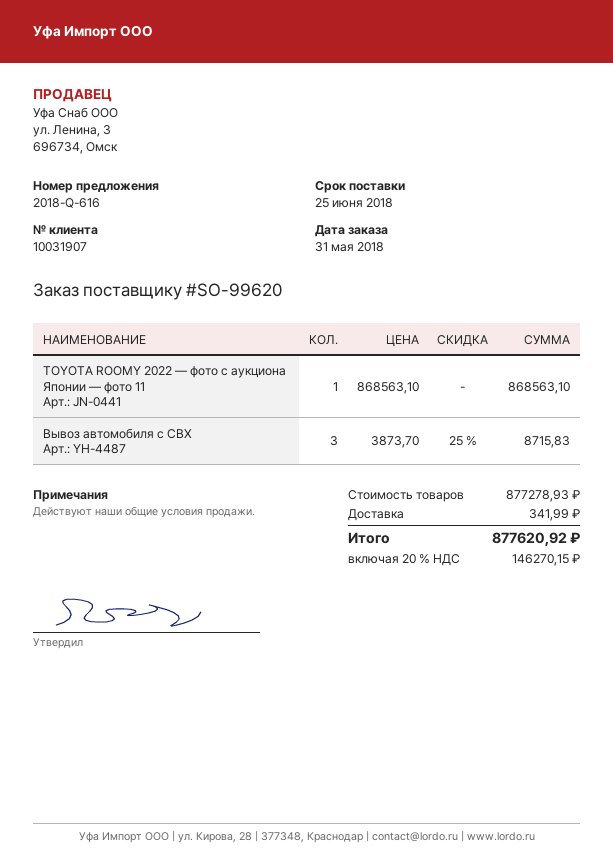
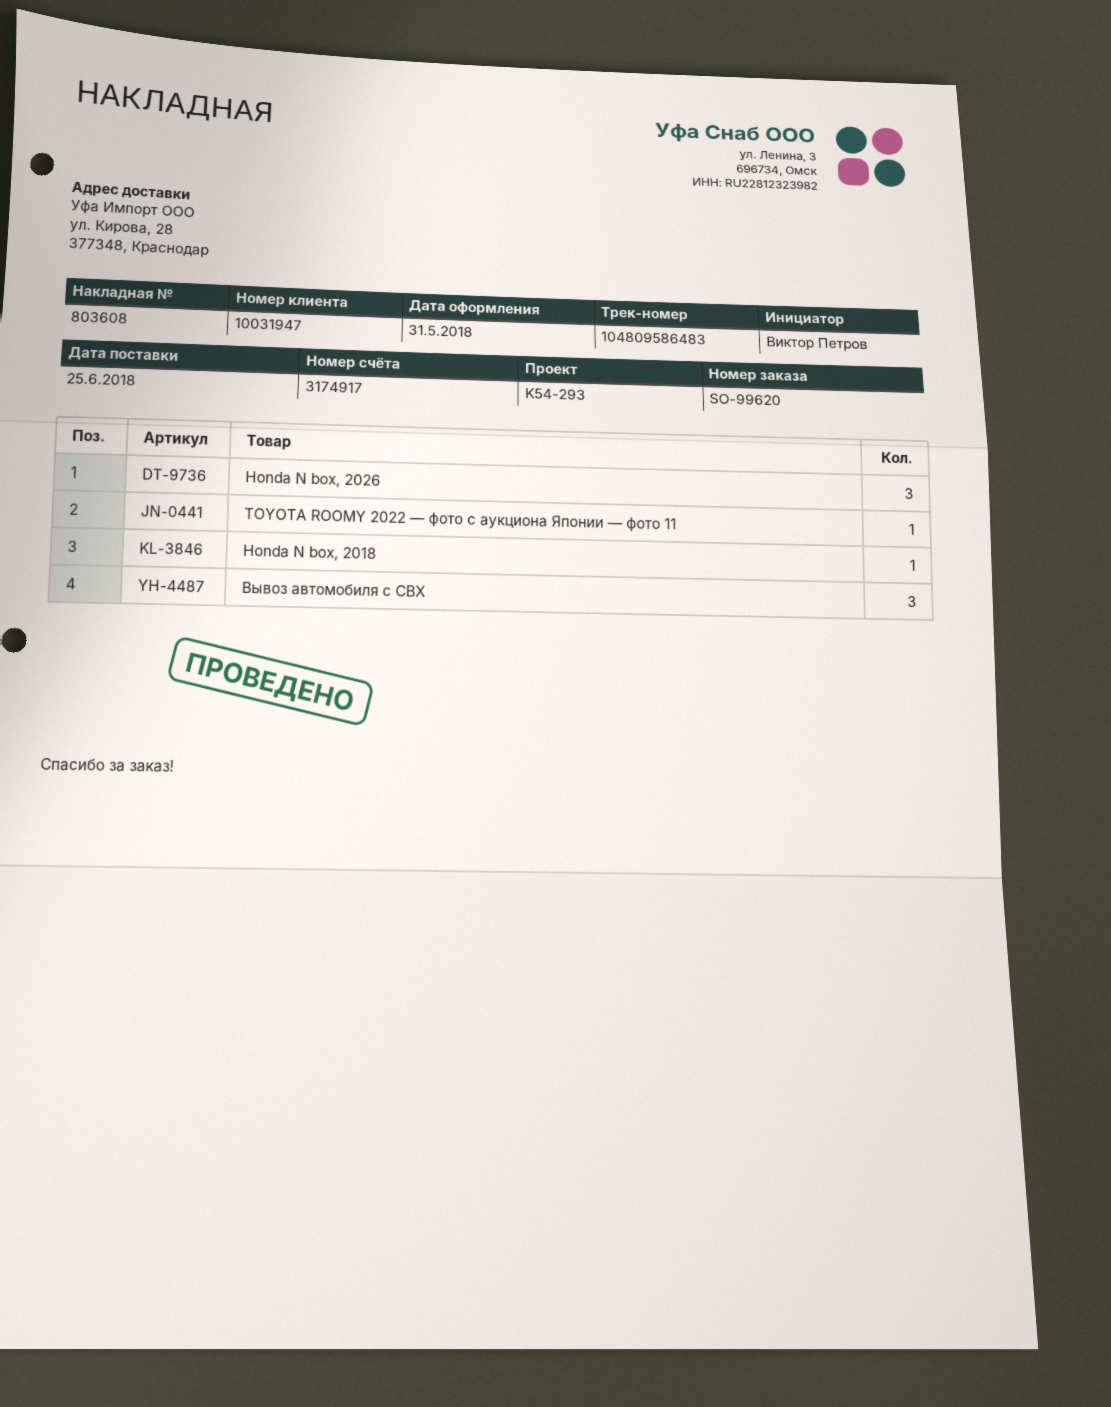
customer number: 10031907 -> 10031947
Honda N box, 2026: none -> 3
Honda N box, 2018: none -> 1

